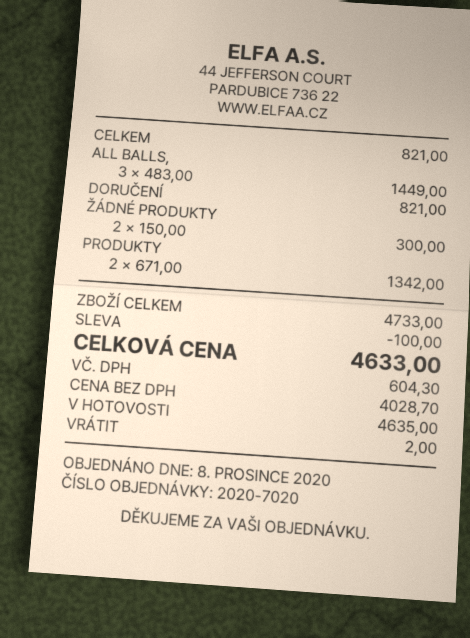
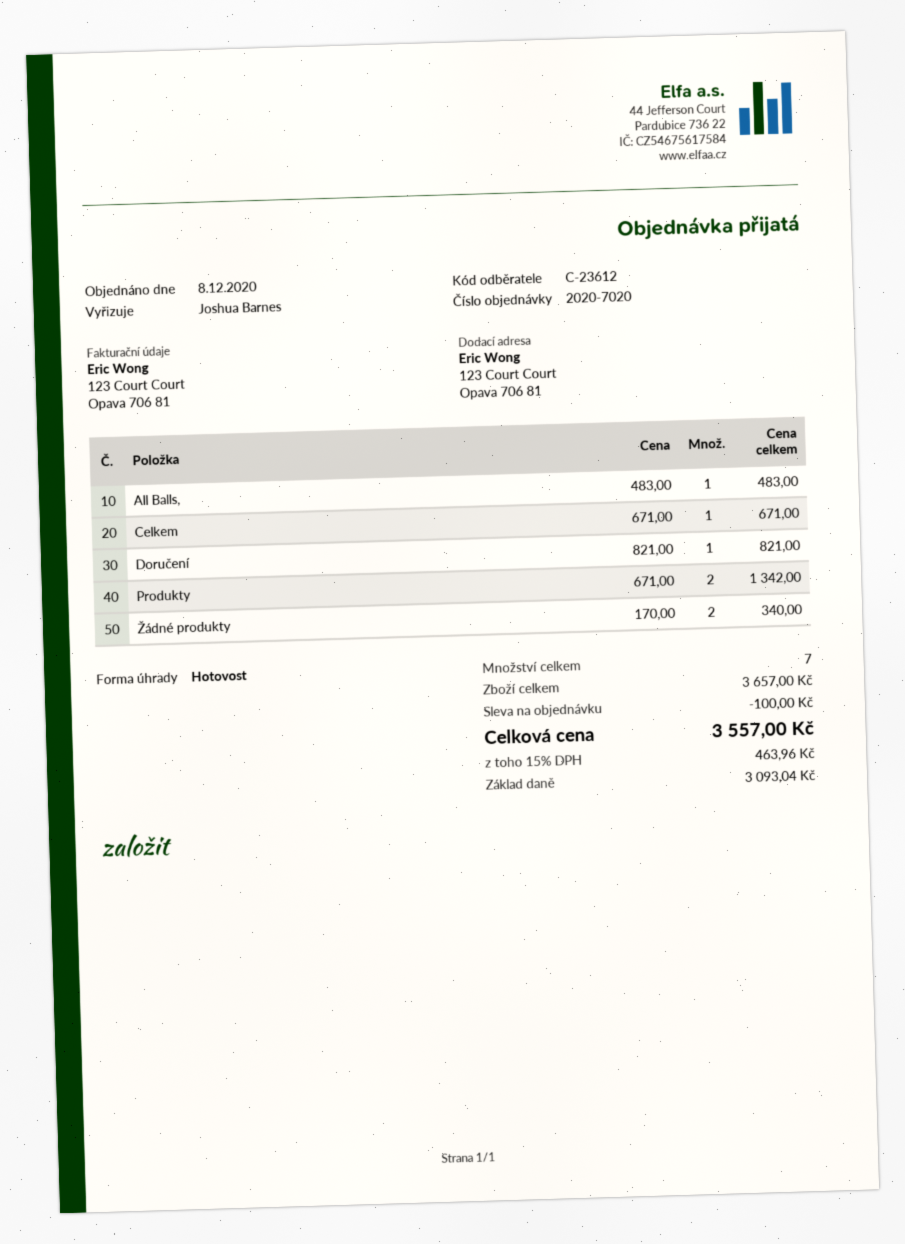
CELKEM: 1 x 821.00 = 821.00 -> 1 x 671.00 = 671.00
ALL BALLS,: 3 x 483.00 = 1449.00 -> 1 x 483.00 = 483.00
ŽÁDNÉ PRODUKTY: 2 x 150.00 = 300.00 -> 2 x 170.00 = 340.00
subtotal: 4733.00 -> 3657.00
net: 4028.70 -> 3093.04
tax: 604.30 -> 463.96
total: 4633.00 -> 3557.00

